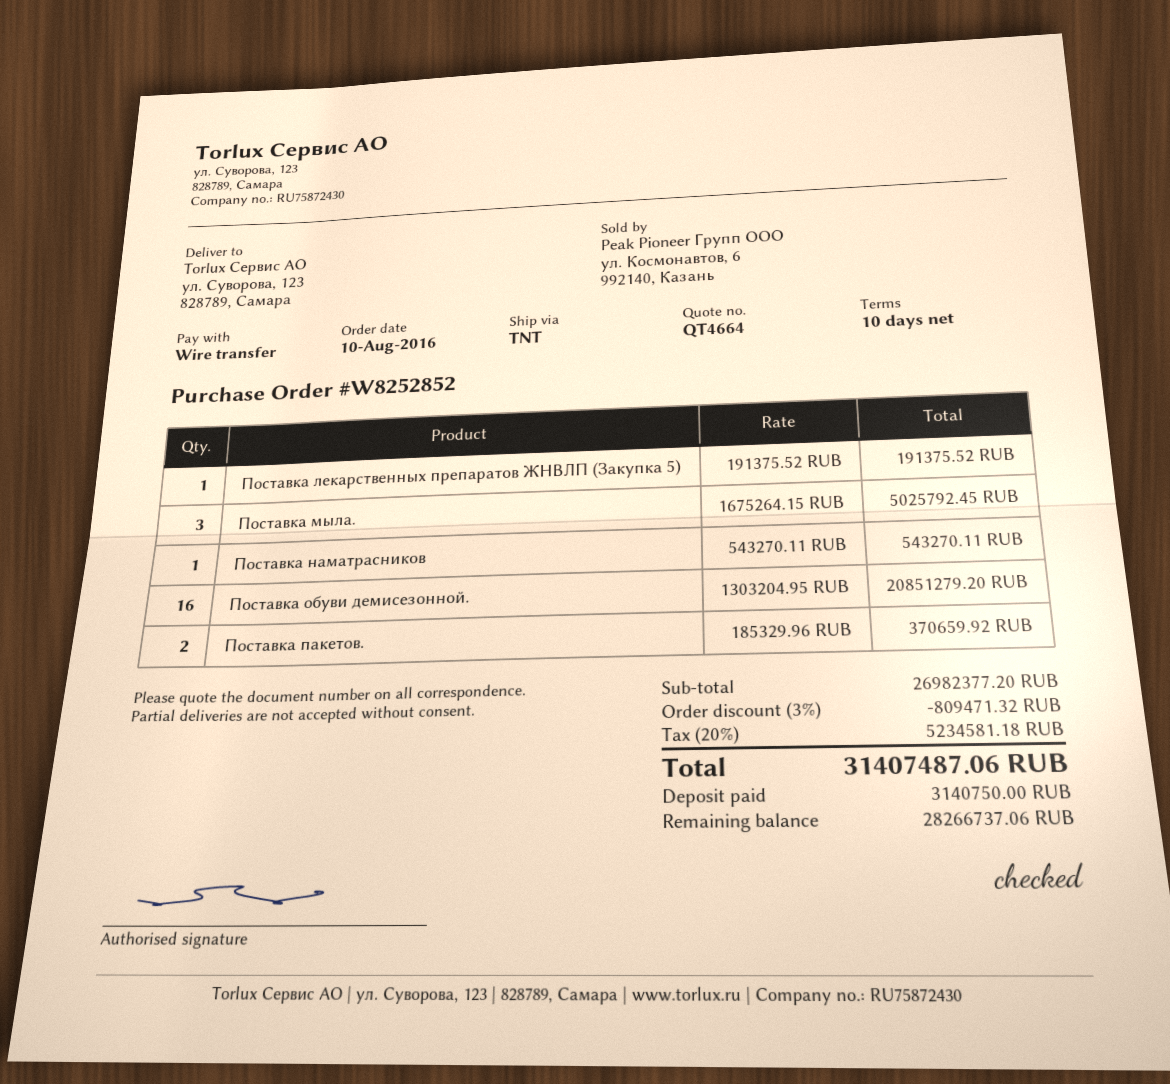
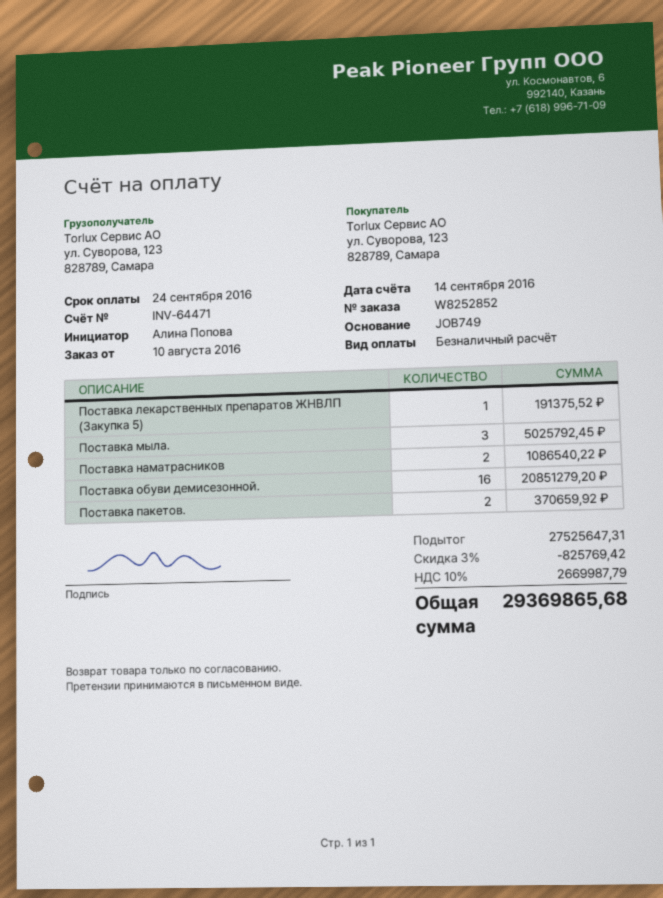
Поставка наматрасников: 1 for 543270.11 -> 2 for 1086540.22
subtotal: 26982377.20 -> 27525647.31
discount: 3% = 809471.32 -> 3% = 825769.42
tax: 20% = 5234581.18 -> 10% = 2669987.79
total: 31407487.06 -> 29369865.68

